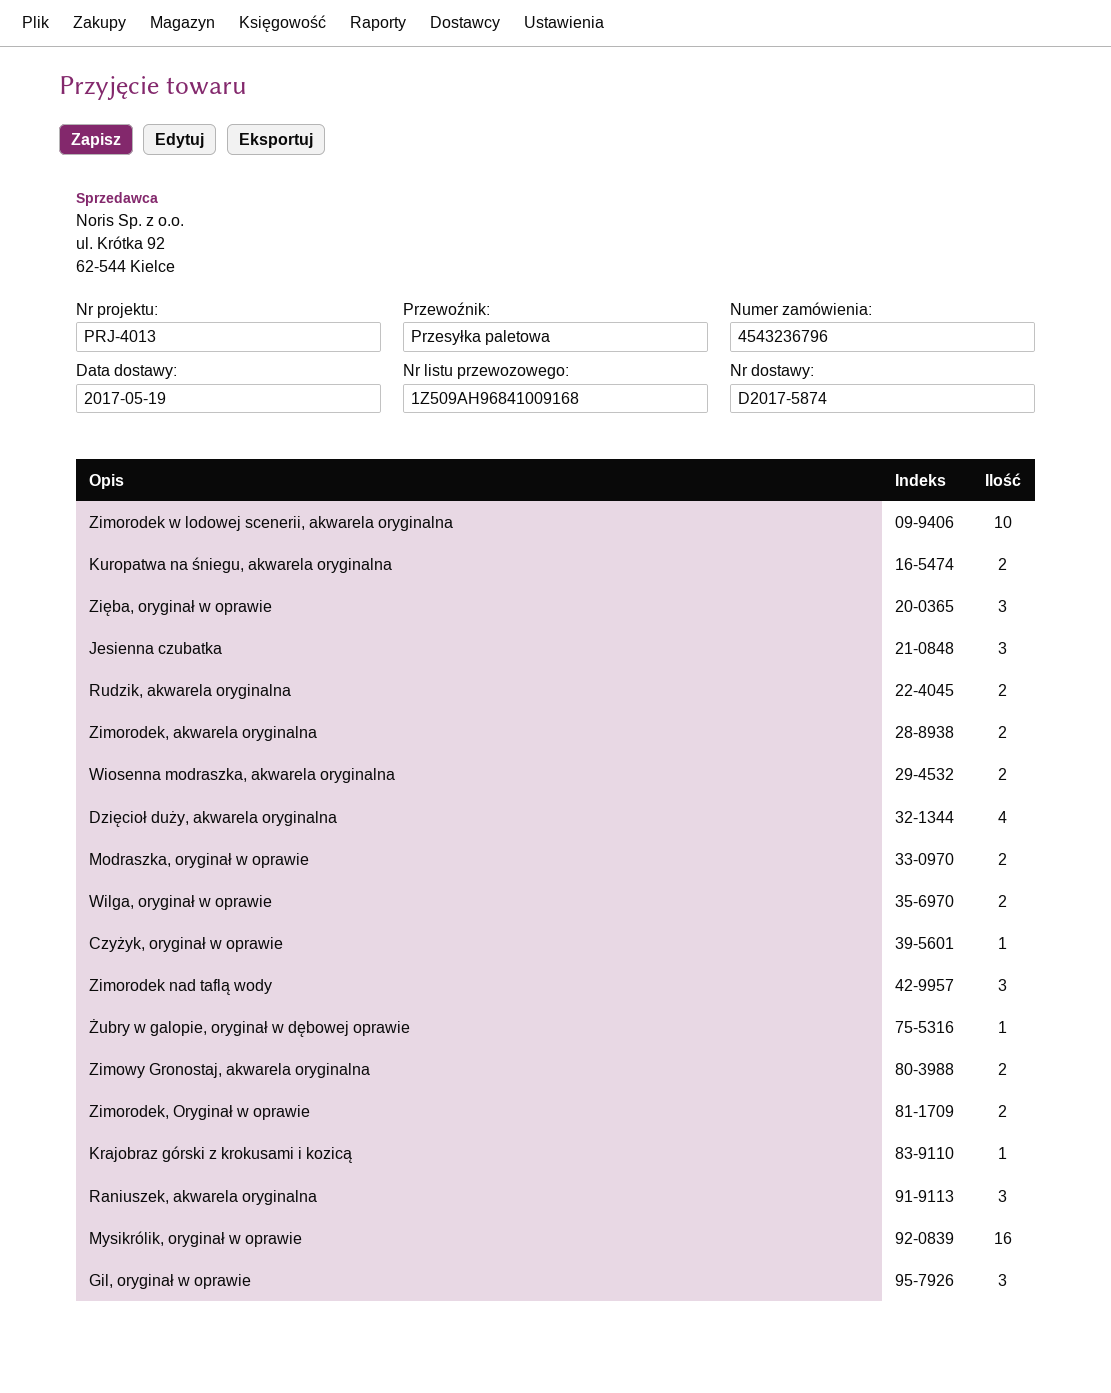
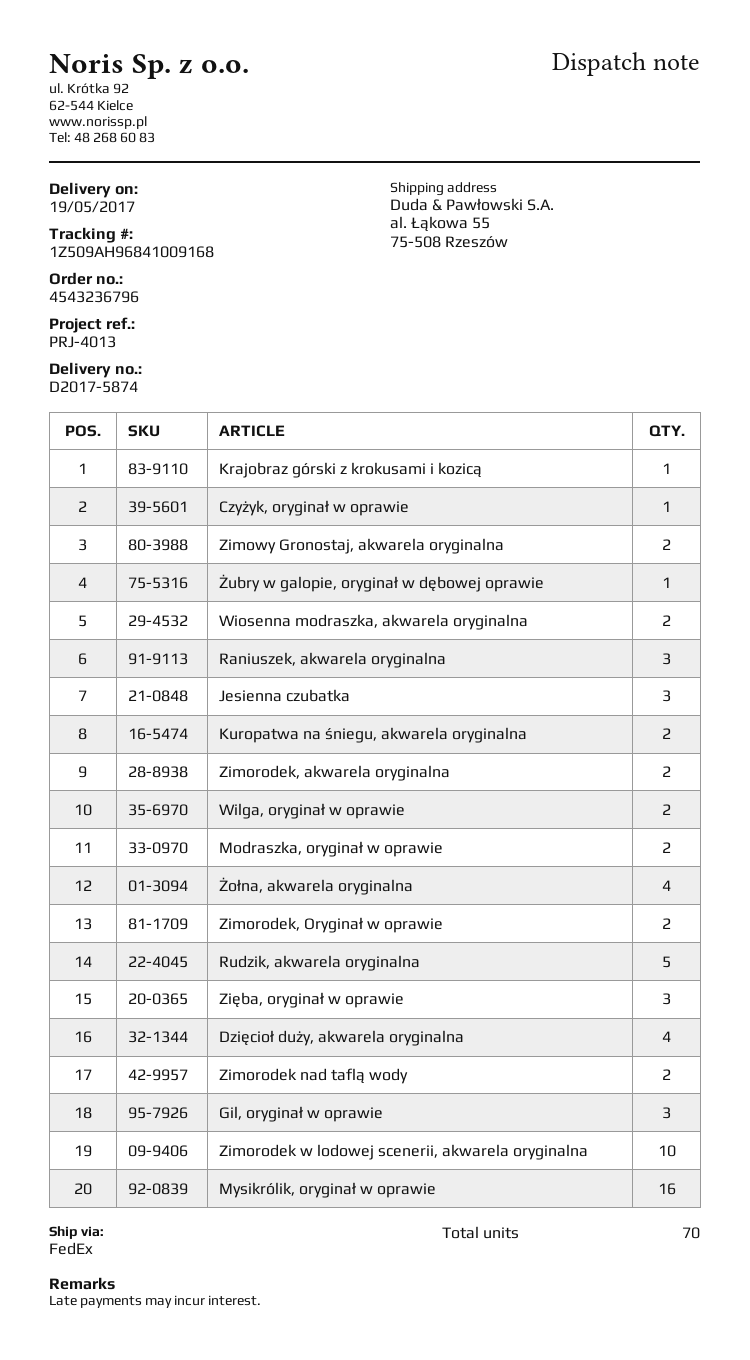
shipping method: pallet freight -> FedEx
Rudzik, akwarela oryginalna: 2 -> 5
Zimorodek nad taflą wody: 3 -> 2
Żołna, akwarela oryginalna: none -> 4

